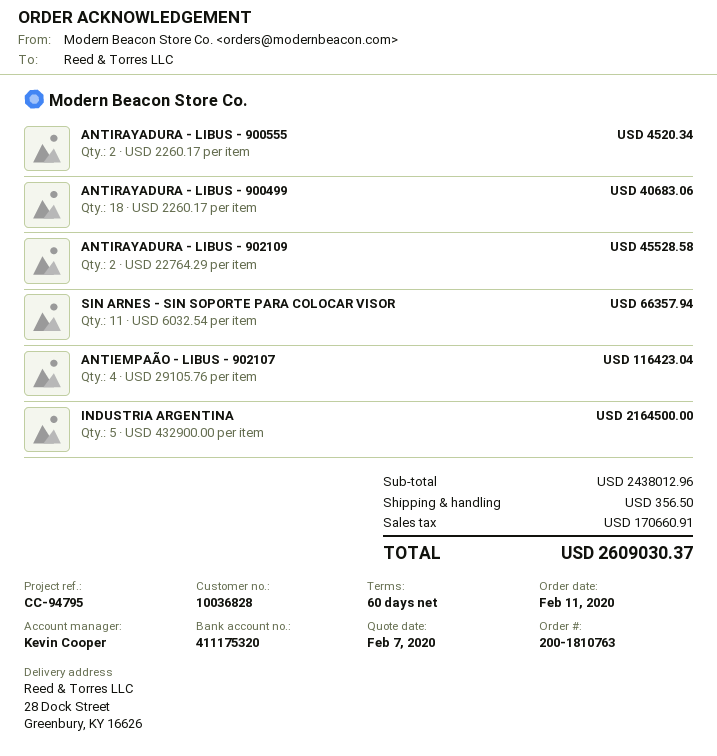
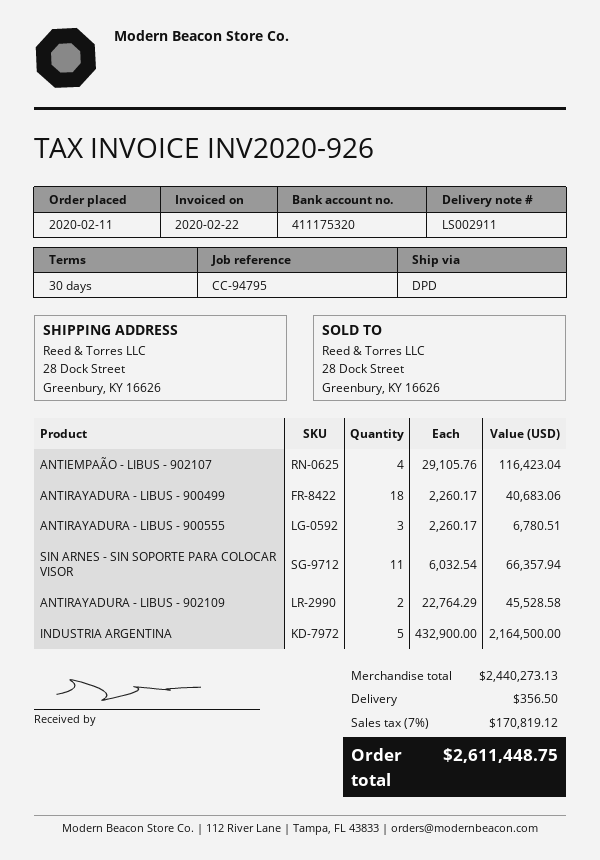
payment terms: 60 days -> 30 days
ANTIRAYADURA - LIBUS - 900555: 2 x 2260.17 = 4520.34 -> 3 x 2260.17 = 6780.51
subtotal: 2438012.96 -> 2440273.13
tax: 170660.91 -> 170819.12
total: 2609030.37 -> 2611448.75

